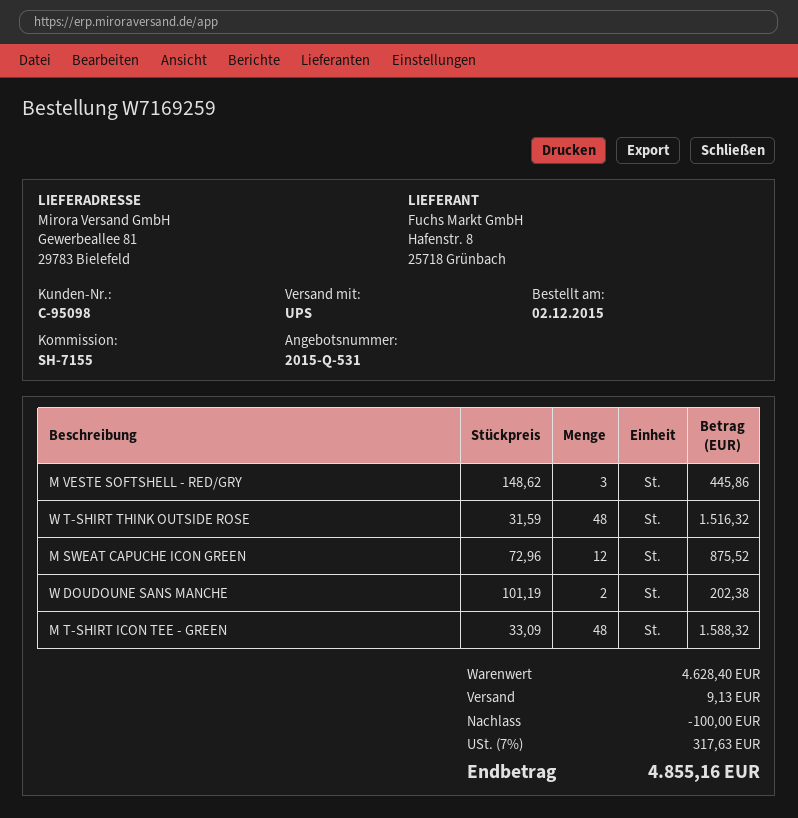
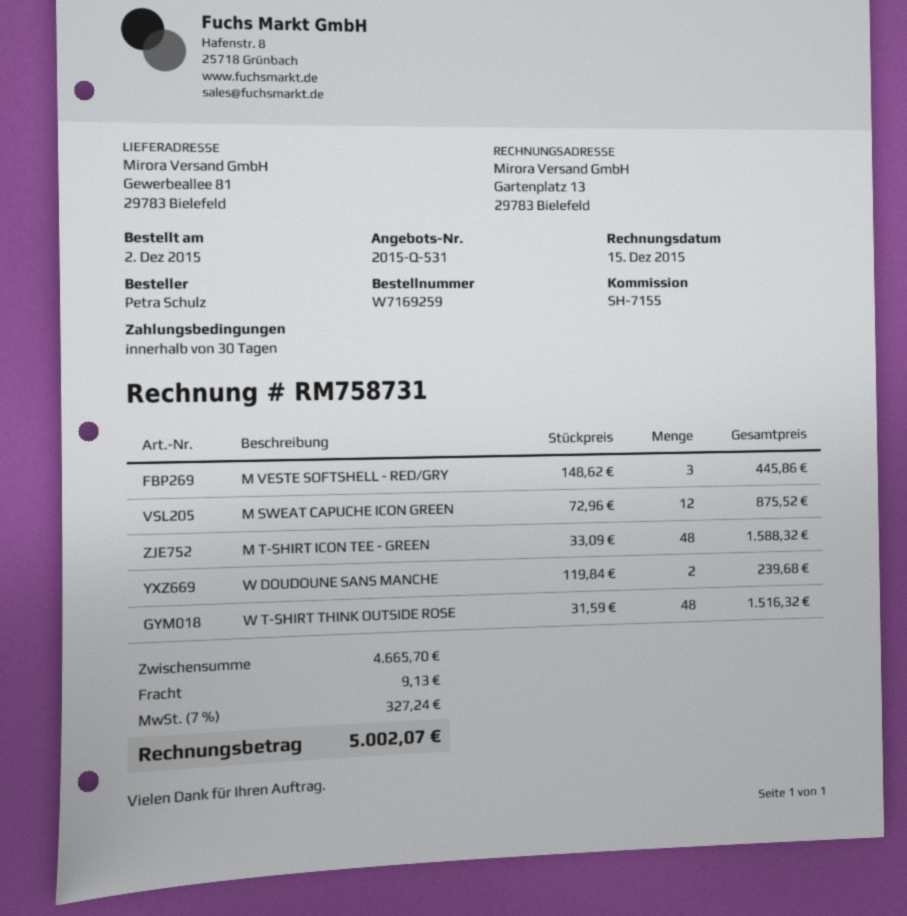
W DOUDOUNE SANS MANCHE: 2 x 101.19 = 202.38 -> 2 x 119.84 = 239.68
subtotal: 4628.40 -> 4665.70
discount: 100.00 -> none
tax: 7% = 317.63 -> 7% = 327.24
total: 4855.16 -> 5002.07

